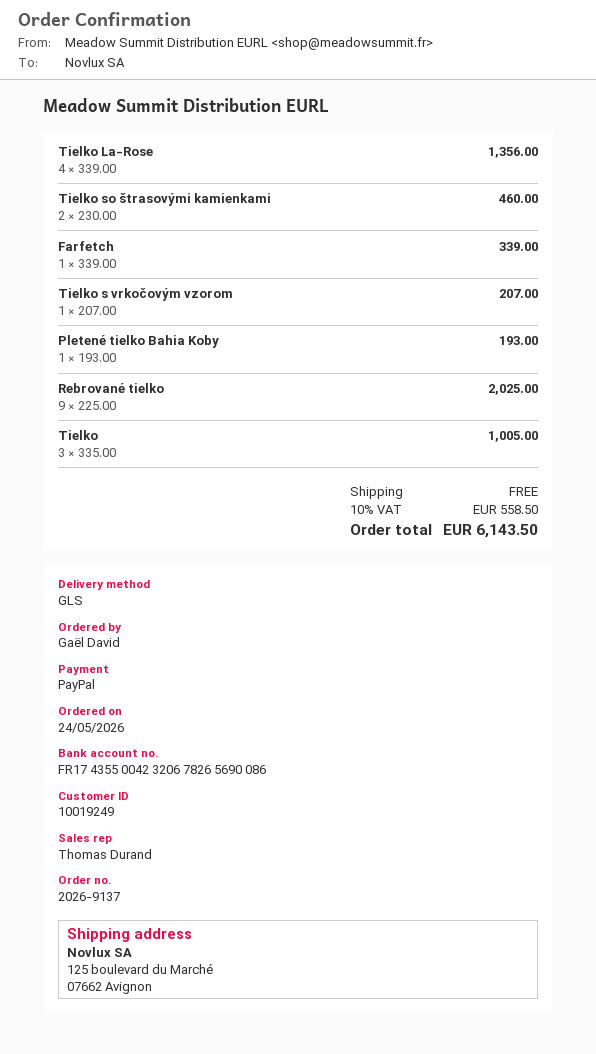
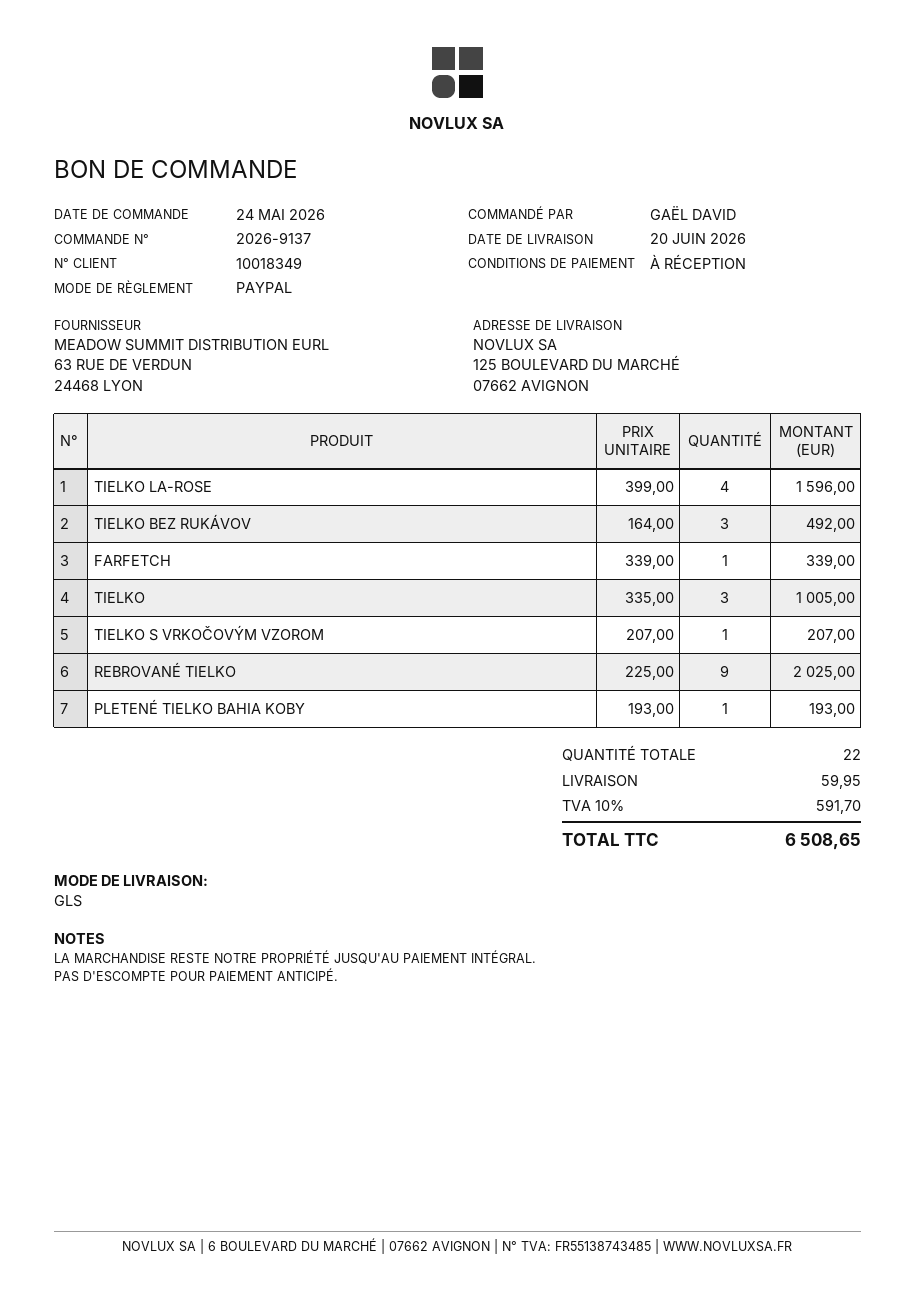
customer number: 10019249 -> 10018349
Tielko La-Rose: 4 x 339.00 = 1356.00 -> 4 x 399.00 = 1596.00
Tielko so štrasovými kamienkami: 2 x 230.00 = 460.00 -> none
TIELKO BEZ RUKÁVOV: none -> 3 x 164.00 = 492.00
shipping: 0.00 -> 59.95
tax: 10% = 558.50 -> 10% = 591.70
total: 6143.50 -> 6508.65

